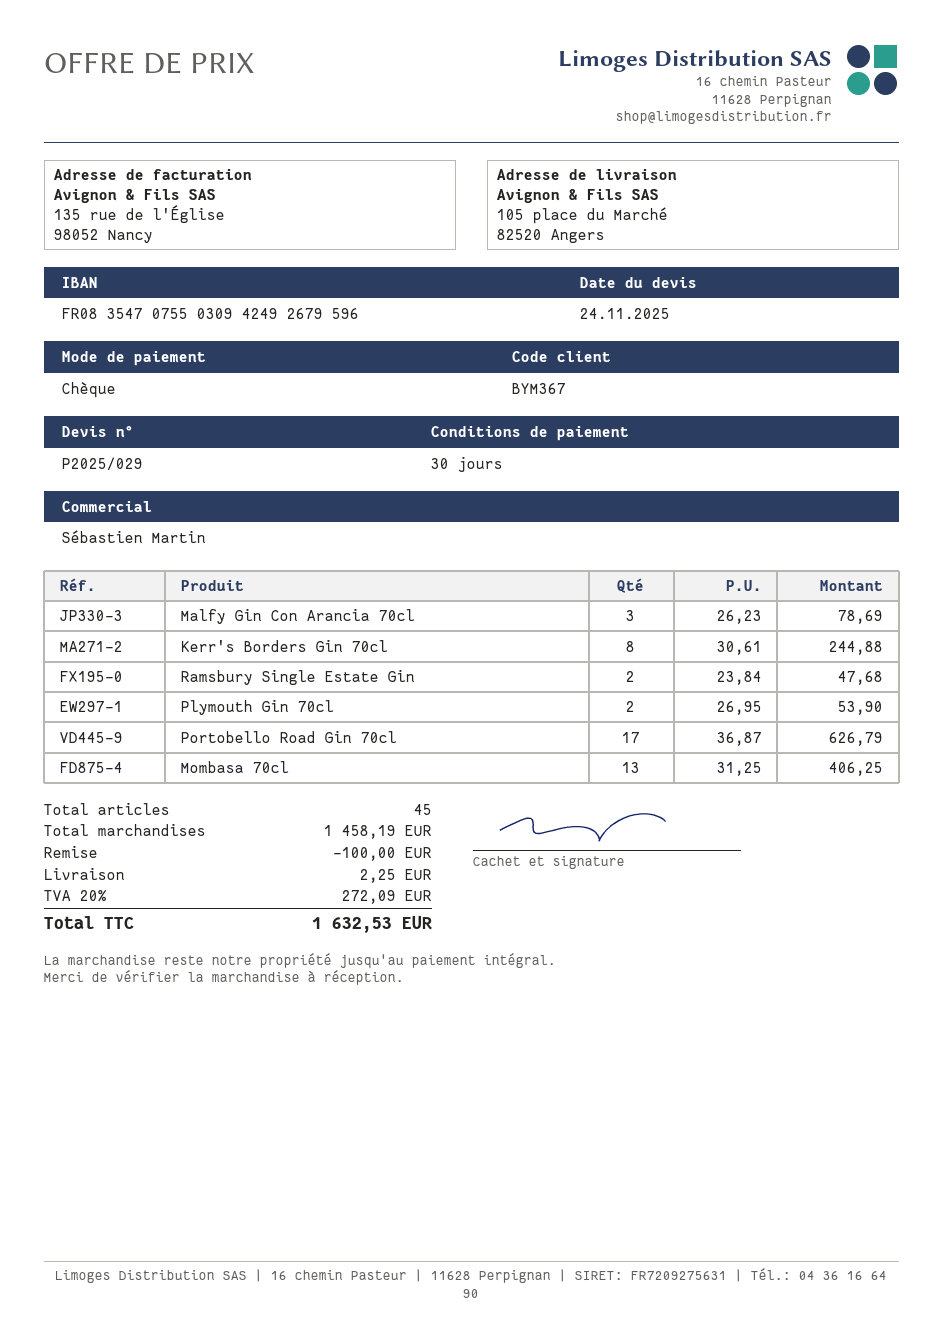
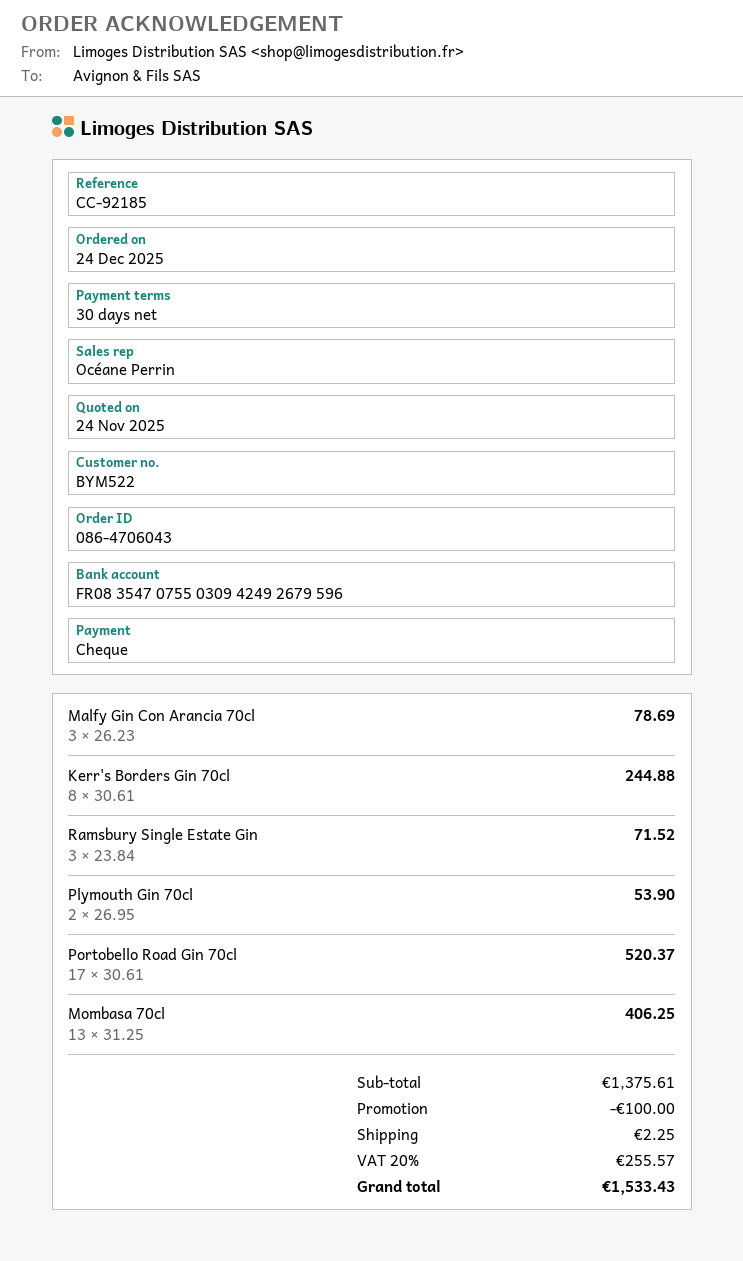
customer number: BYM367 -> BYM522
sales rep: Sébastien Martin -> Océane Perrin
Ramsbury Single Estate Gin: 2 x 23.84 = 47.68 -> 3 x 23.84 = 71.52
Portobello Road Gin 70cl: 17 x 36.87 = 626.79 -> 17 x 30.61 = 520.37
subtotal: 1458.19 -> 1375.61
tax: 20% = 272.09 -> 20% = 255.57
total: 1632.53 -> 1533.43

